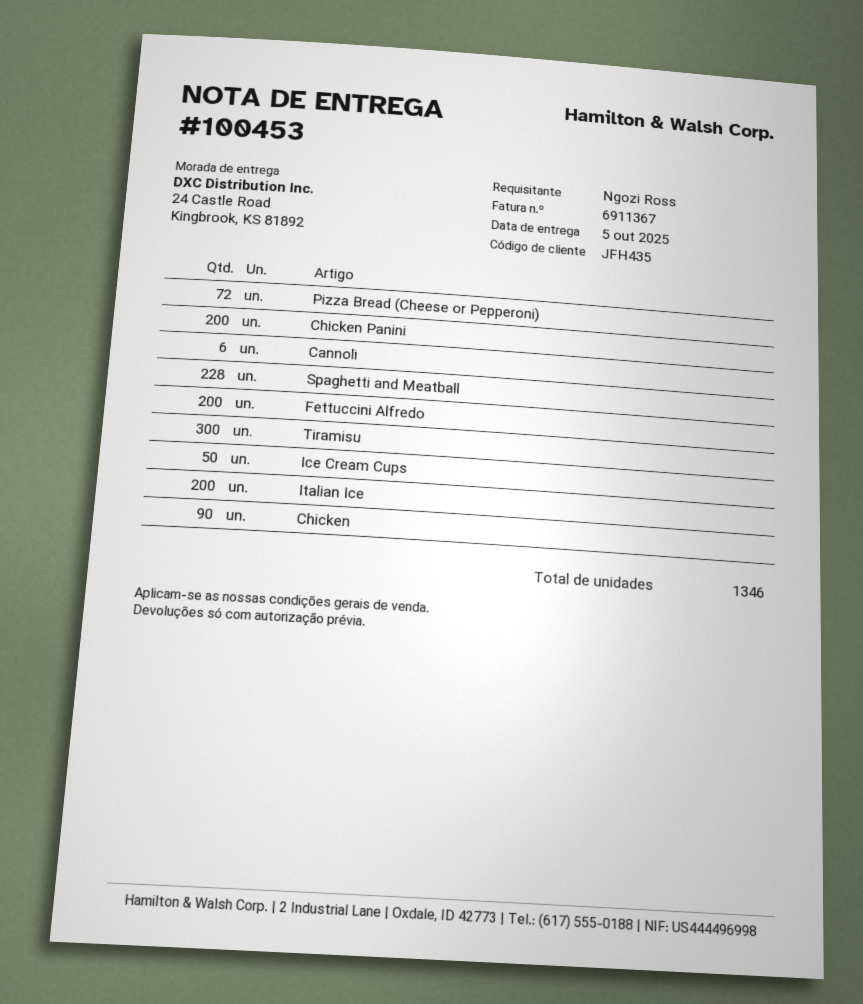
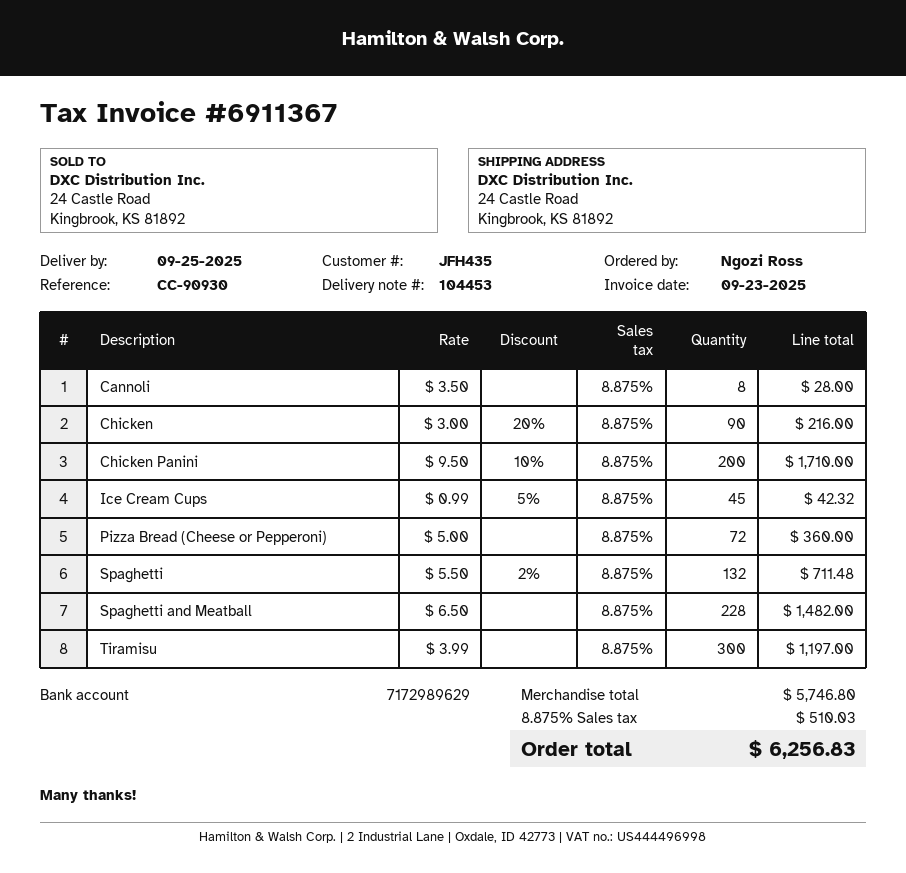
delivery note number: 100453 -> 104453
delivery date: 2025-10-05 -> 2025-09-25
Cannoli: 6 -> 8
Fettuccini Alfredo: 200 -> none
Ice Cream Cups: 50 -> 45
Italian Ice: 200 -> none
Spaghetti: none -> 132

